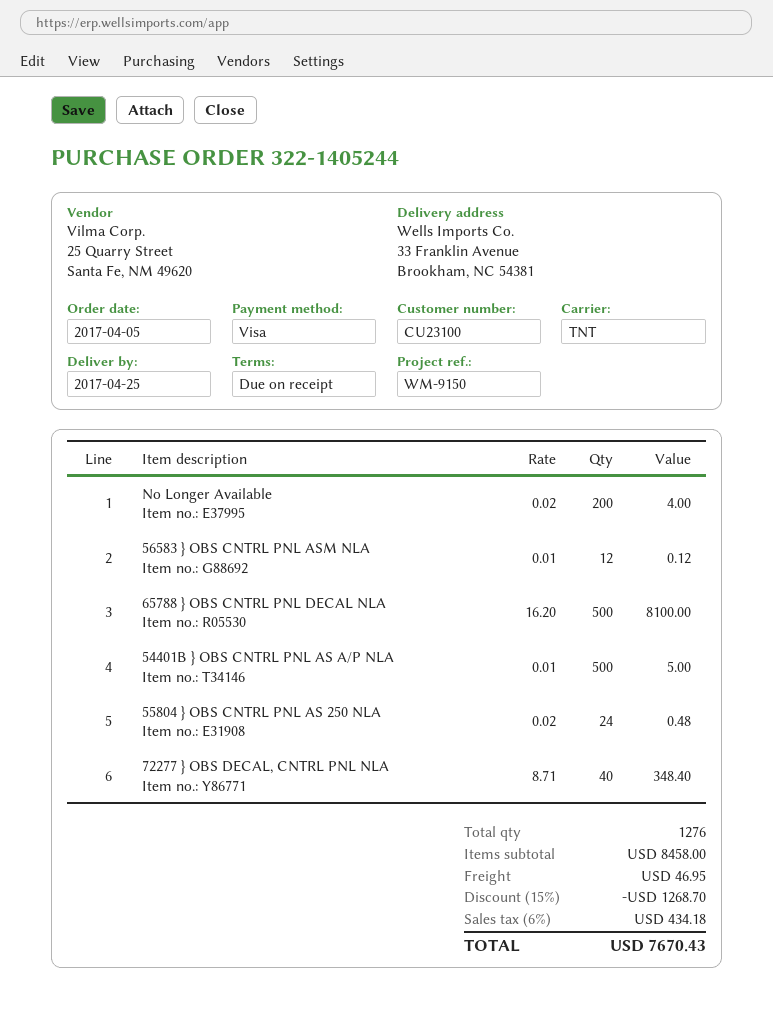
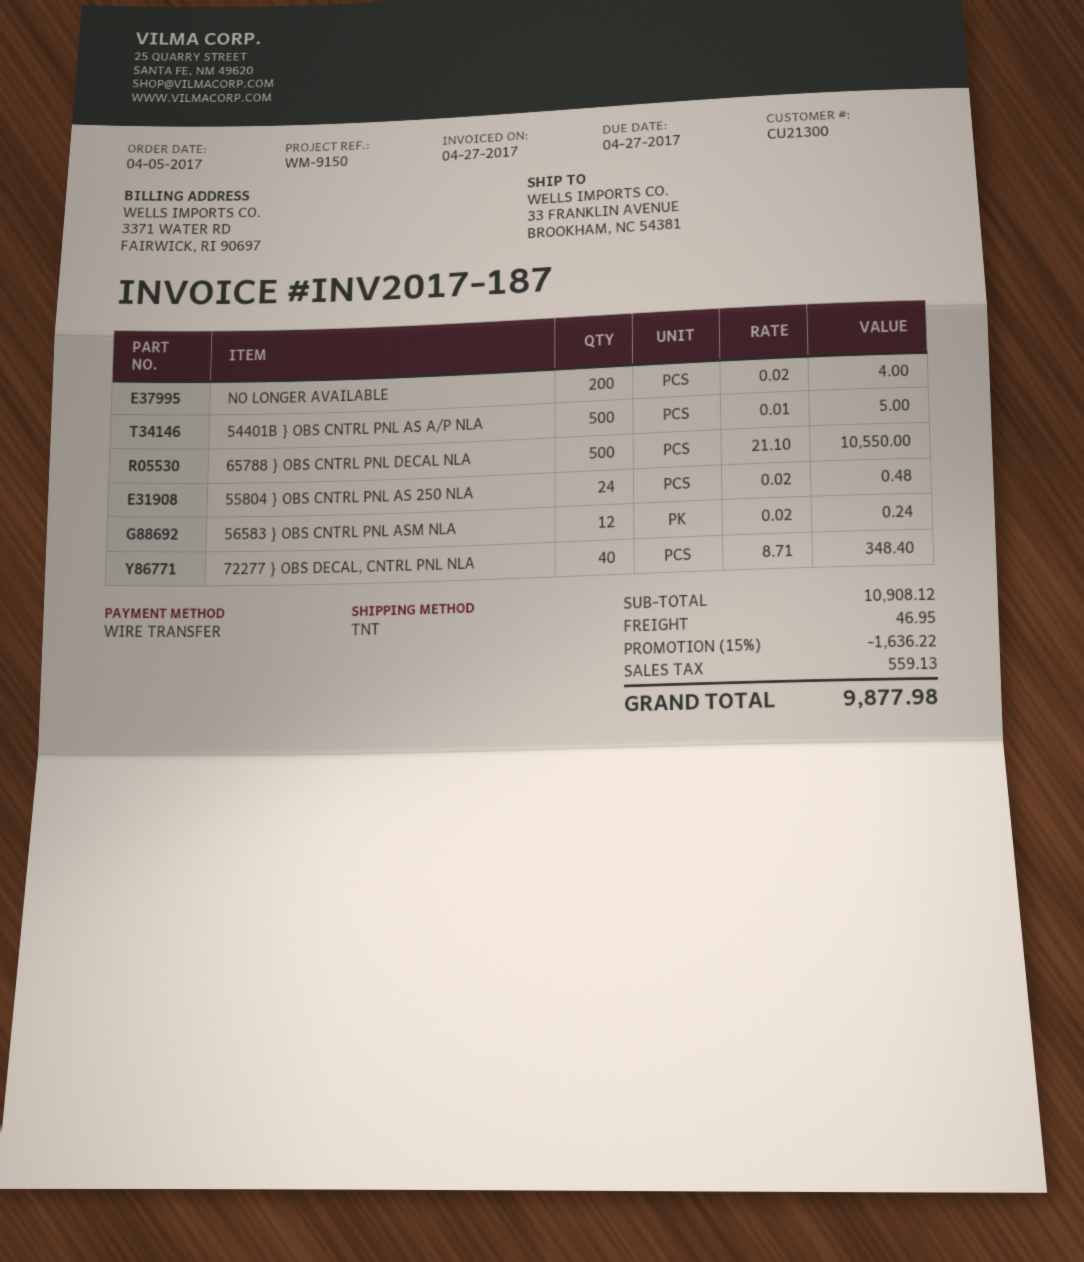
customer number: CU23100 -> CU21300
payment method: Visa -> bank transfer
56583 } OBS CNTRL PNL ASM NLA: 12 x 0.01 = 0.12 -> 12 x 0.02 = 0.24
65788 } OBS CNTRL PNL DECAL NLA: 500 x 16.20 = 8100.00 -> 500 x 21.10 = 10550.00
subtotal: 8458.00 -> 10908.12
discount: 15% = 1268.70 -> 15% = 1636.22
tax: 434.18 -> 559.13
total: 7670.43 -> 9877.98

